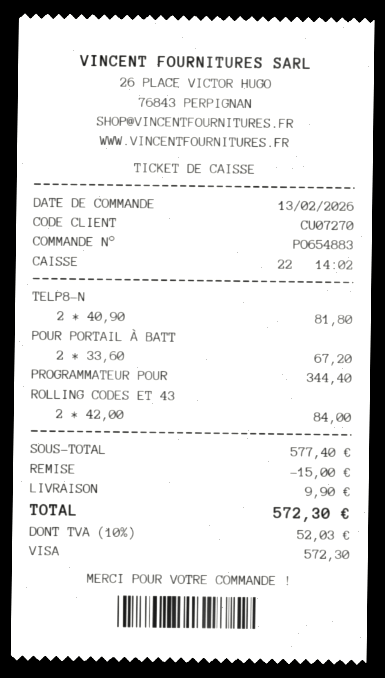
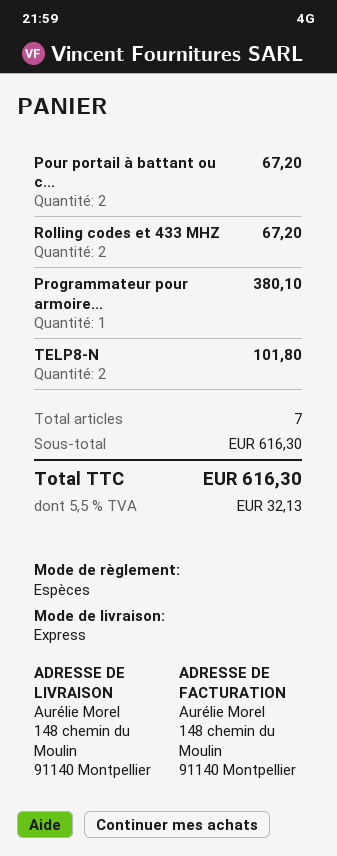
payment method: Visa -> cash
TELP8-N: 2 for 81.80 -> 2 for 101.80
PROGRAMMATEUR POUR: 1 for 344.40 -> 1 for 380.10
ROLLING CODES ET 43: 2 for 84.00 -> 2 for 67.20
subtotal: 577.40 -> 616.30
discount: 15.00 -> none
shipping: 9.90 -> none
tax: 10% = 52.03 -> 5.5% = 32.13
total: 572.30 -> 616.30

